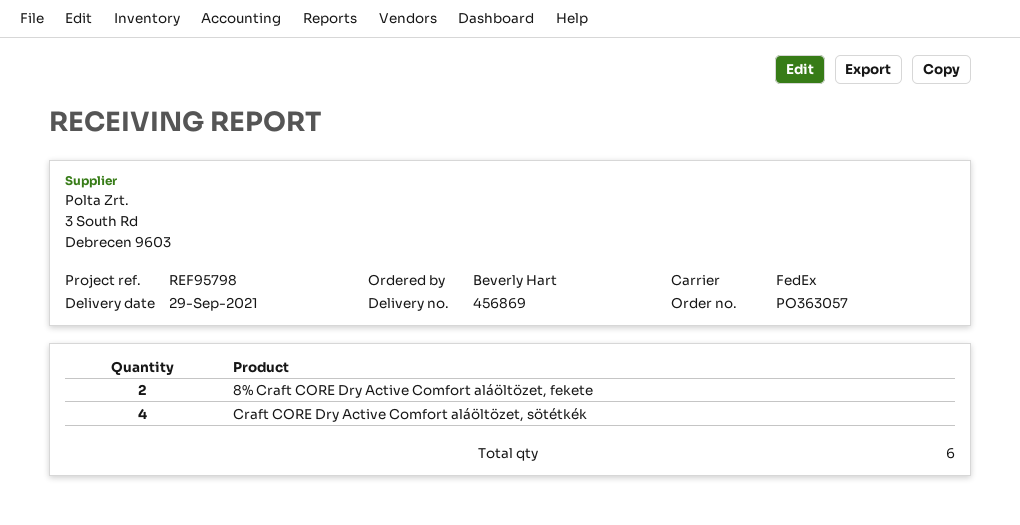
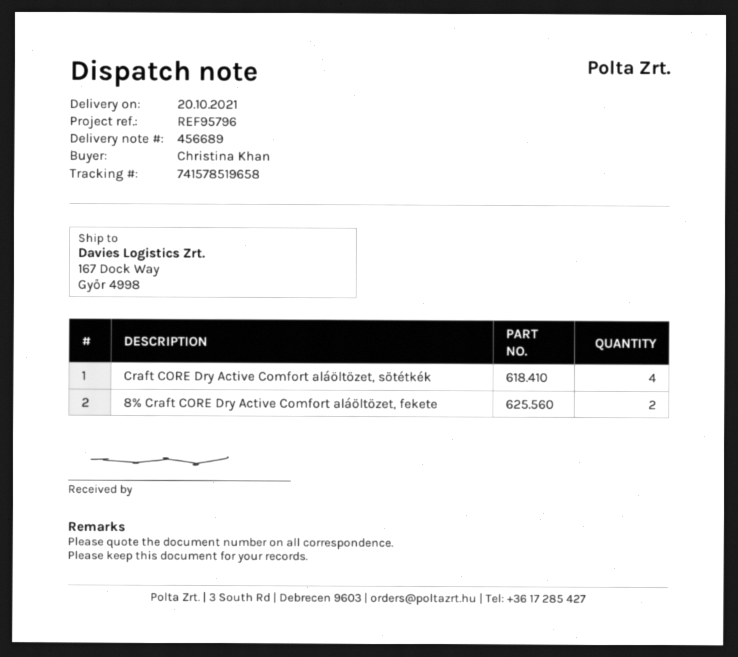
delivery note number: 456869 -> 456689
delivery date: 2021-09-29 -> 2021-10-20
reference: REF95798 -> REF95796
ordered by: Beverly Hart -> Christina Khan

